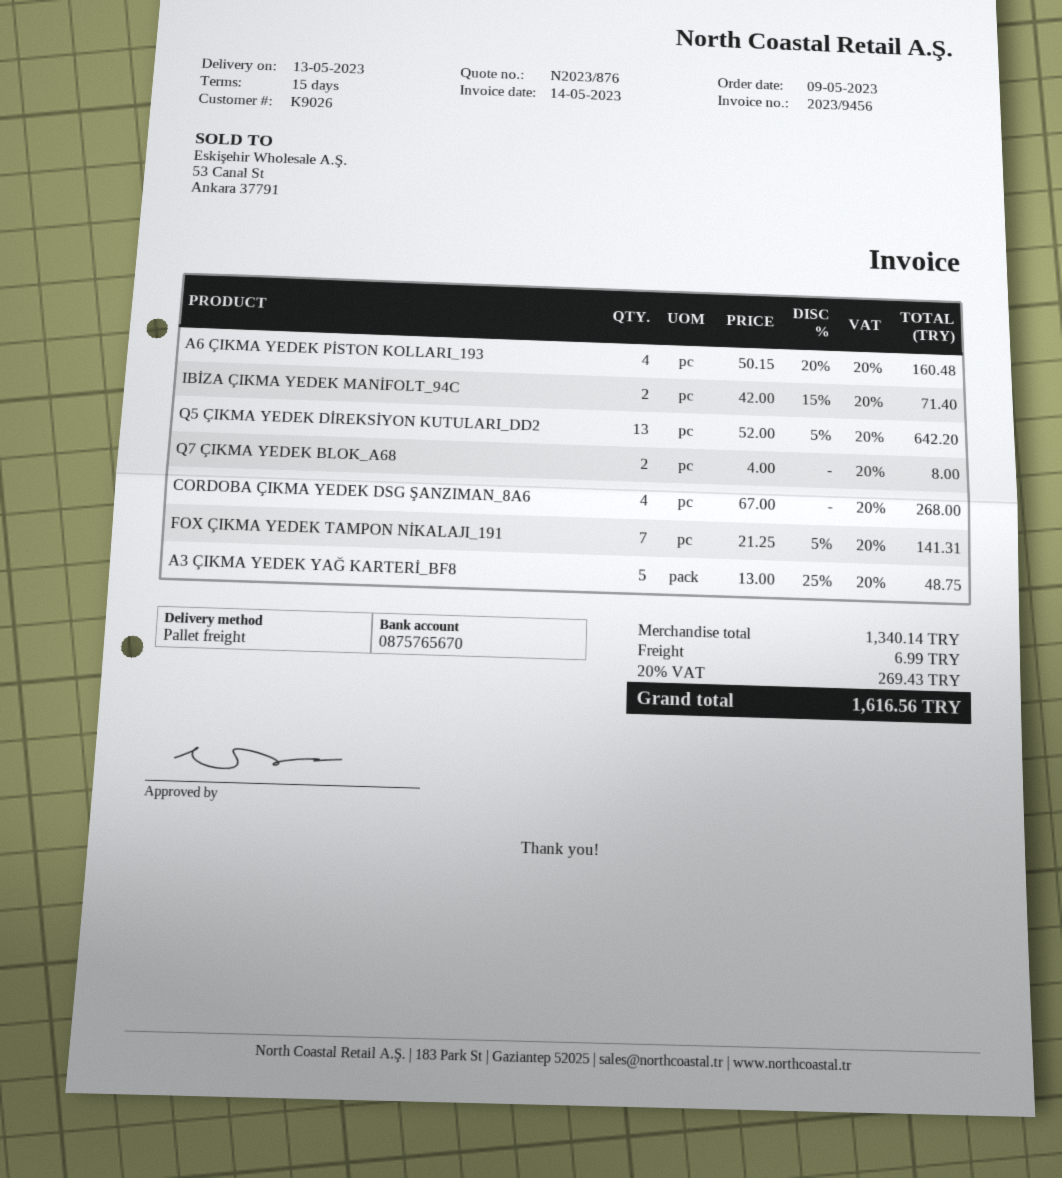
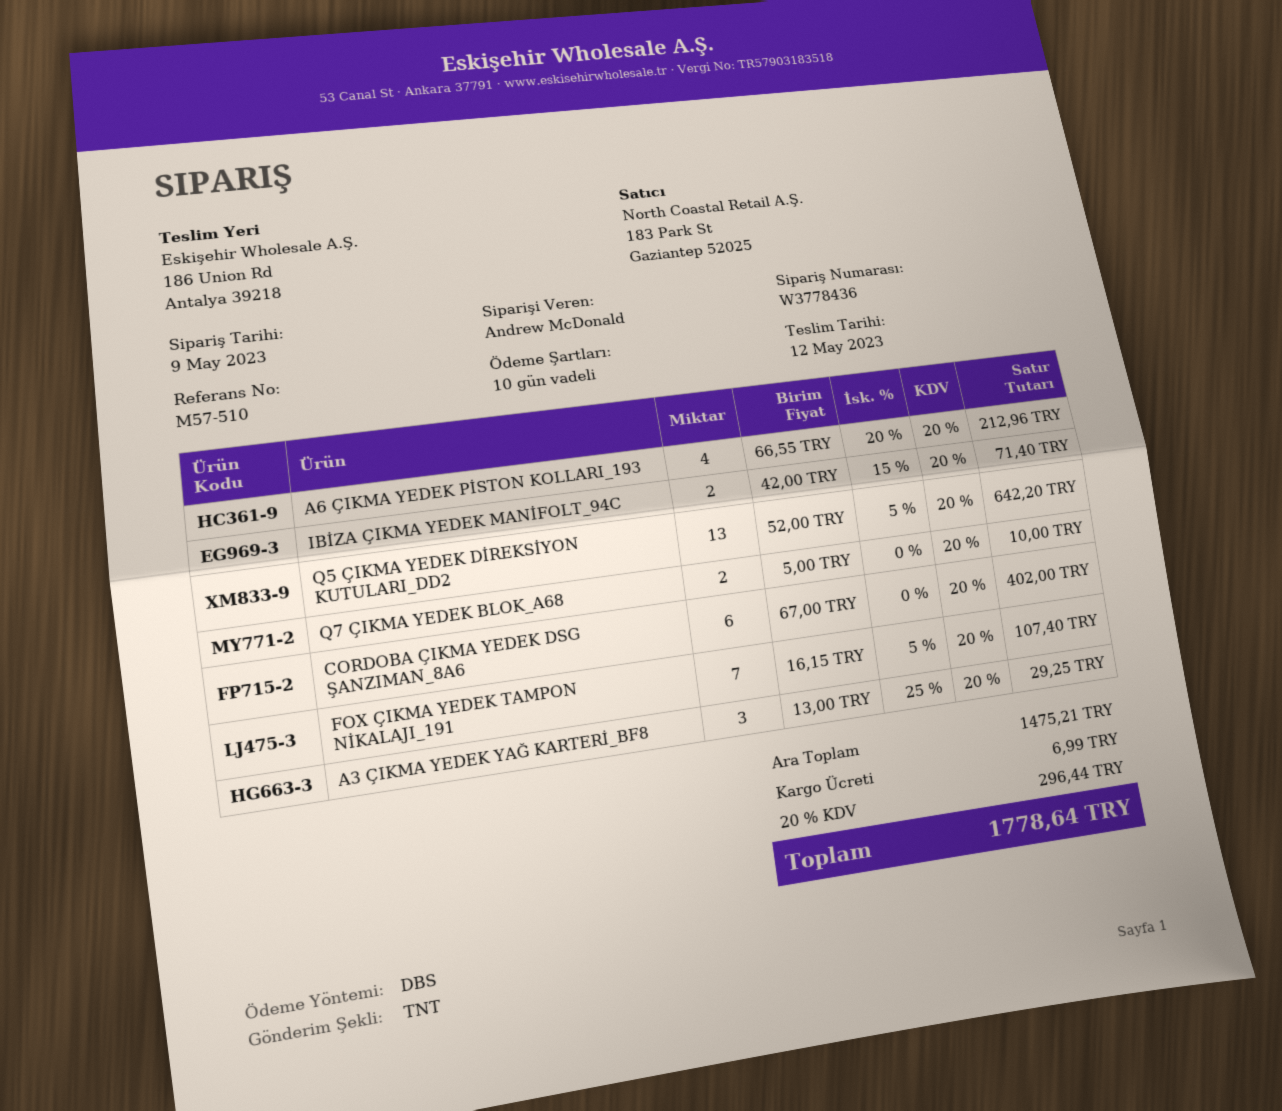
delivery date: 2023-05-13 -> 2023-05-12
payment terms: 15 days -> 10 days
shipping method: pallet freight -> TNT
A6 ÇIKMA YEDEK PİSTON KOLLARI_193: 4 x 50.15 - 20% = 160.48 -> 4 x 66.55 - 20% = 212.96
Q7 ÇIKMA YEDEK BLOK_A68: 2 x 4.00 = 8.00 -> 2 x 5.00 = 10.00
CORDOBA ÇIKMA YEDEK DSG ŞANZIMAN_8A6: 4 x 67.00 = 268.00 -> 6 x 67.00 = 402.00
FOX ÇIKMA YEDEK TAMPON NİKALAJI_191: 7 x 21.25 - 5% = 141.31 -> 7 x 16.15 - 5% = 107.40
A3 ÇIKMA YEDEK YAĞ KARTERİ_BF8: 5 x 13.00 - 25% = 48.75 -> 3 x 13.00 - 25% = 29.25
subtotal: 1340.14 -> 1475.21
tax: 20% = 269.43 -> 20% = 296.44
total: 1616.56 -> 1778.64

